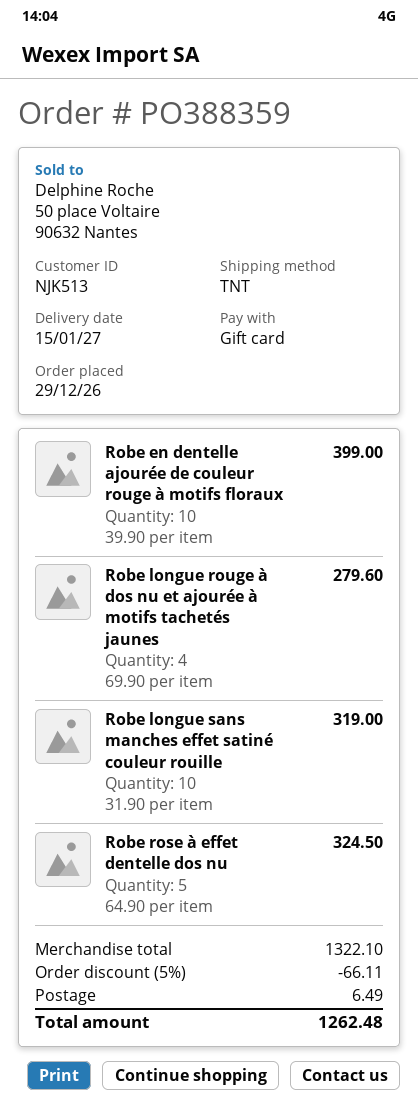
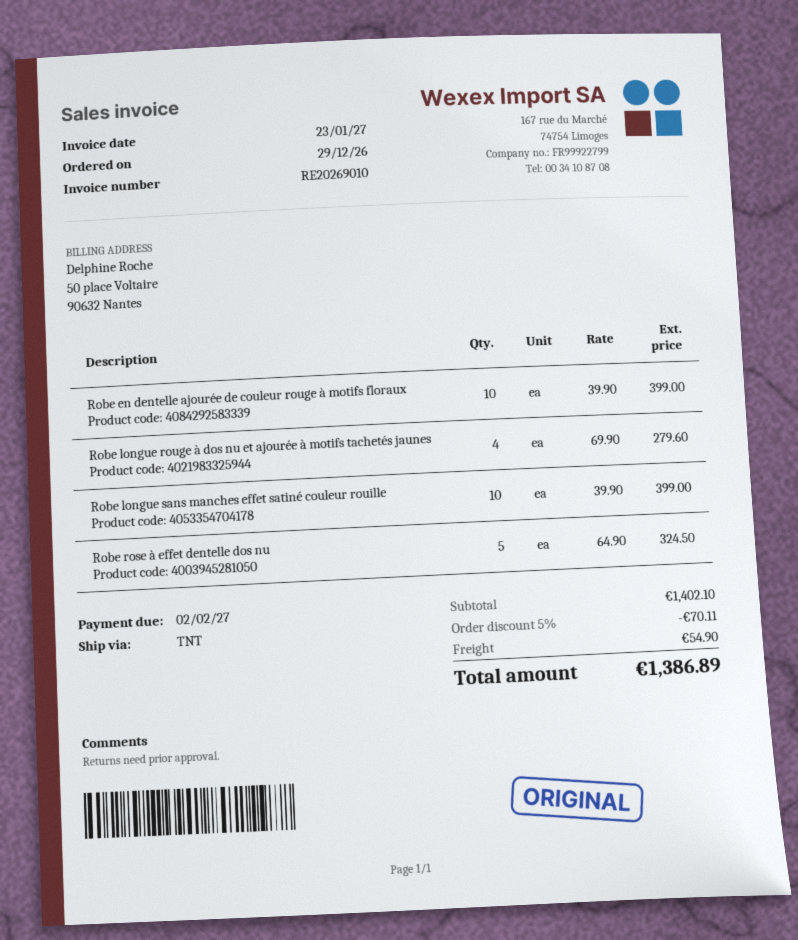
Robe longue sans manches effet satiné couleur rouille: 10 x 31.90 = 319.00 -> 10 x 39.90 = 399.00
subtotal: 1322.10 -> 1402.10
discount: 5% = 66.11 -> 5% = 70.11
shipping: 6.49 -> 54.90
total: 1262.48 -> 1386.89

